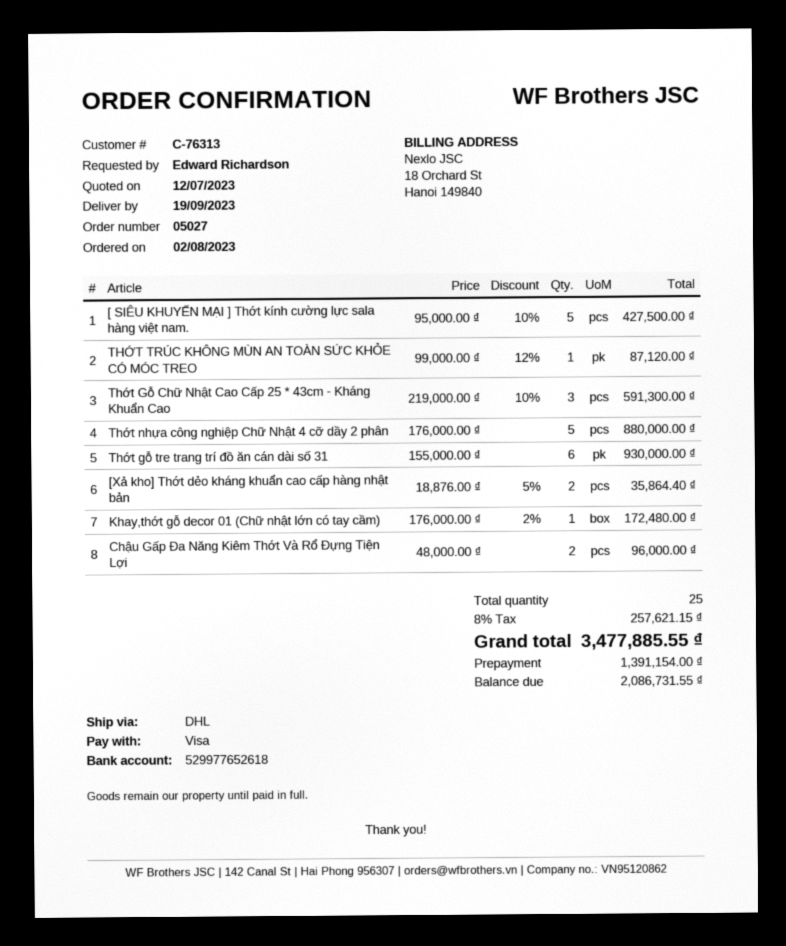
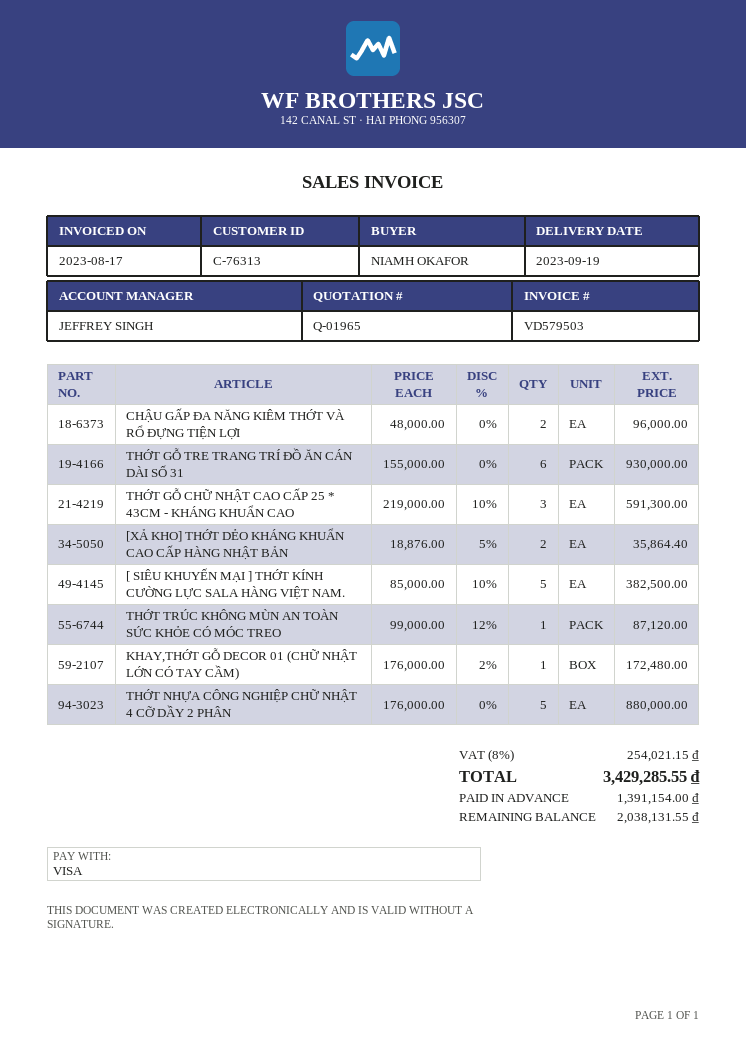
ordered by: Edward Richardson -> NIAMH OKAFOR
[ SIÊU KHUYẾN MẠI ] Thớt kính cường lực sala hàng việt nam.: 5 x 95000.00 - 10% = 427500.00 -> 5 x 85000.00 - 10% = 382500.00
tax: 8% = 257621.15 -> 8% = 254021.15
total: 3477885.55 -> 3429285.55
balance: 2086731.55 -> 2038131.55

